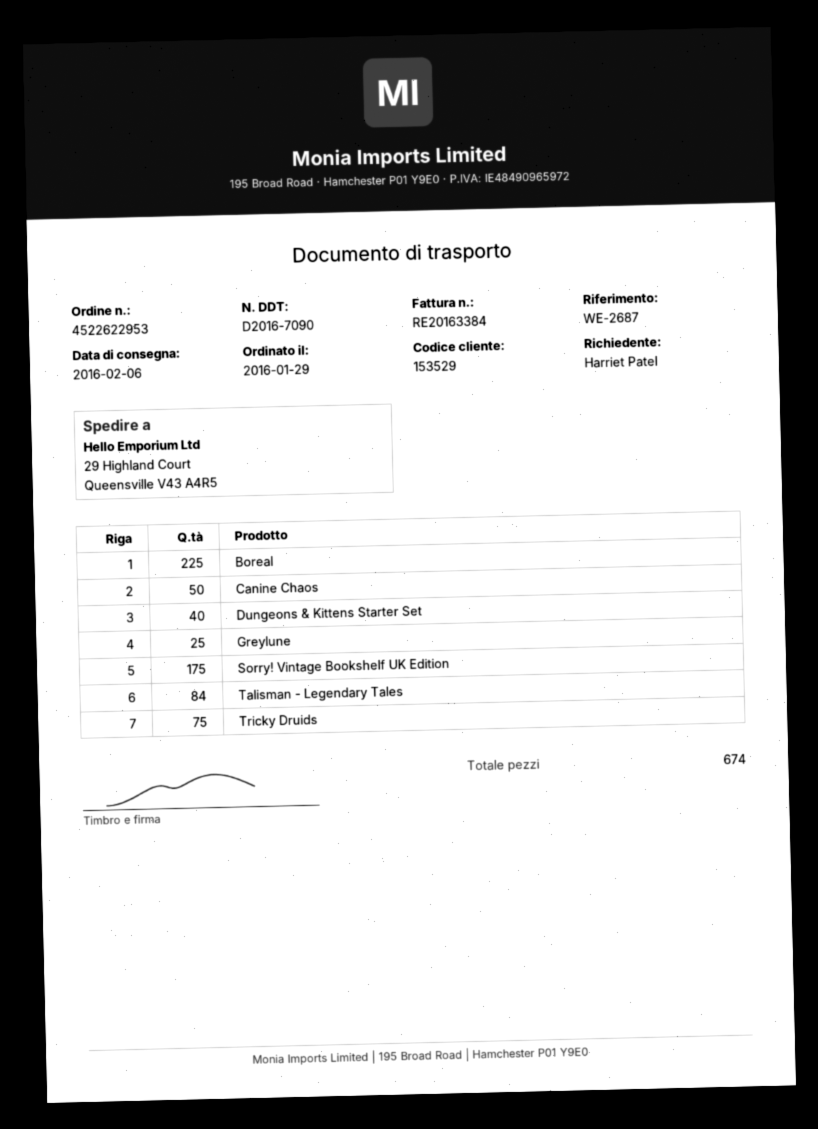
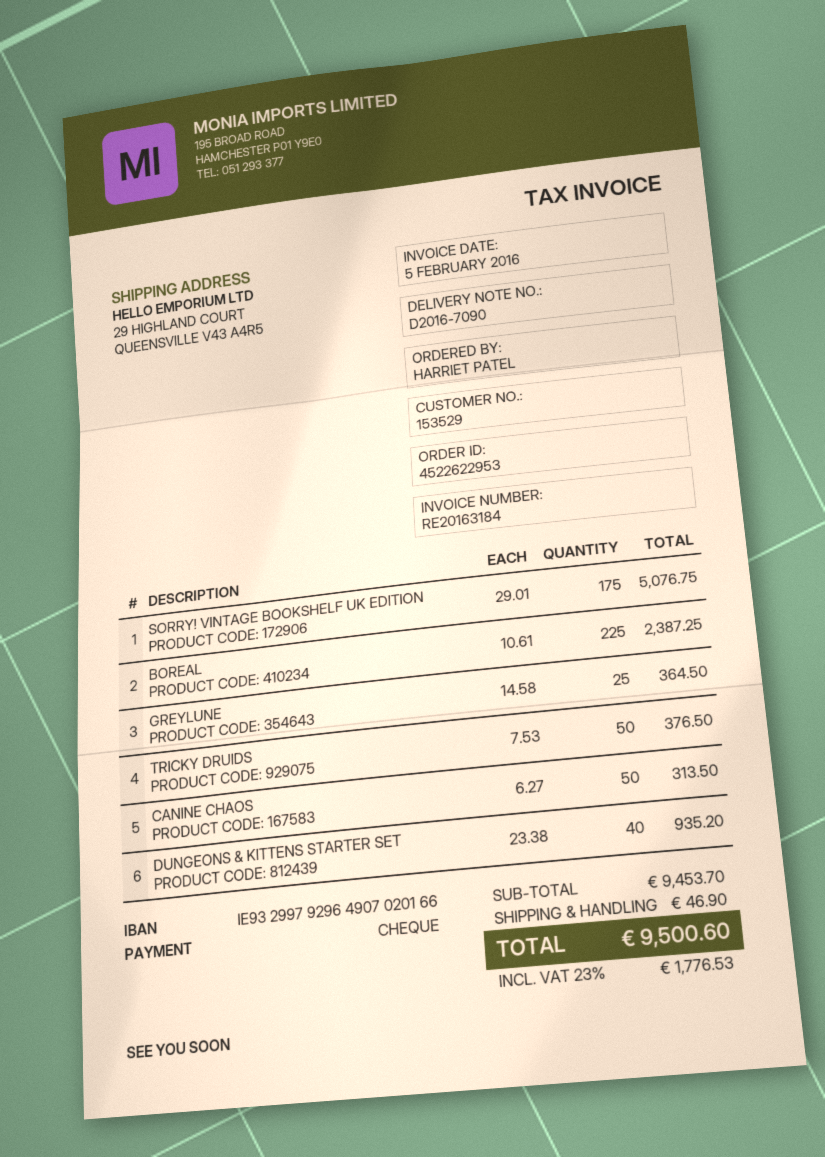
invoice number: RE20163384 -> RE20163184
Talisman - Legendary Tales: 84 -> none
Tricky Druids: 75 -> 50

